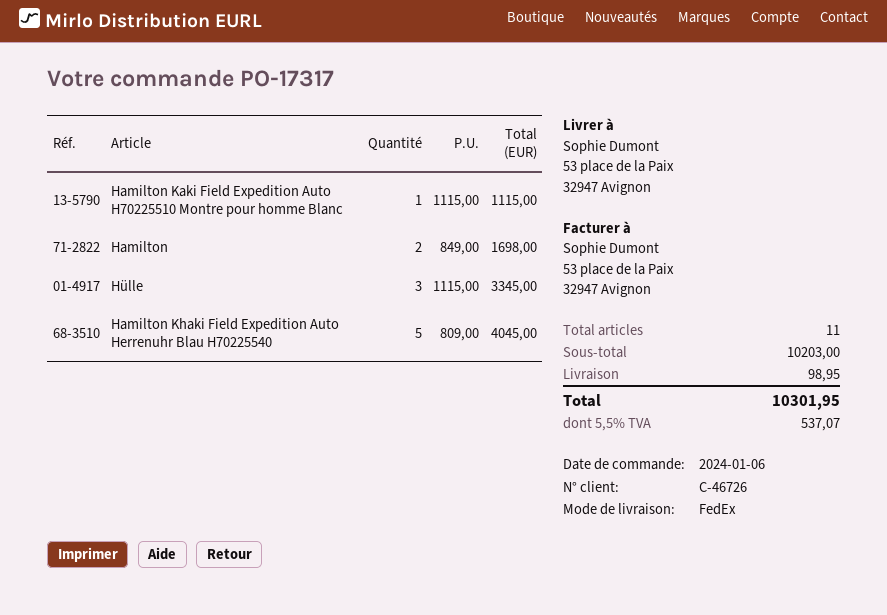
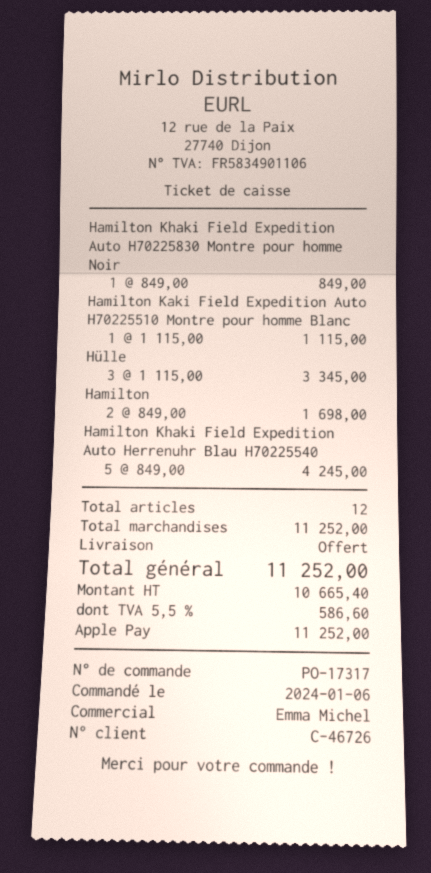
Hamilton Khaki Field Expedition Auto Herrenuhr Blau H70225540: 5 x 809.00 = 4045.00 -> 5 x 849.00 = 4245.00
Hamilton Khaki Field Expedition Auto H70225830 Montre pour homme Noir: none -> 1 x 849.00 = 849.00
total quantity: 11 -> 12
subtotal: 10203.00 -> 11252.00
shipping: 98.95 -> 0.00
tax: 5.5% = 537.07 -> 5.5% = 586.60
total: 10301.95 -> 11252.00

